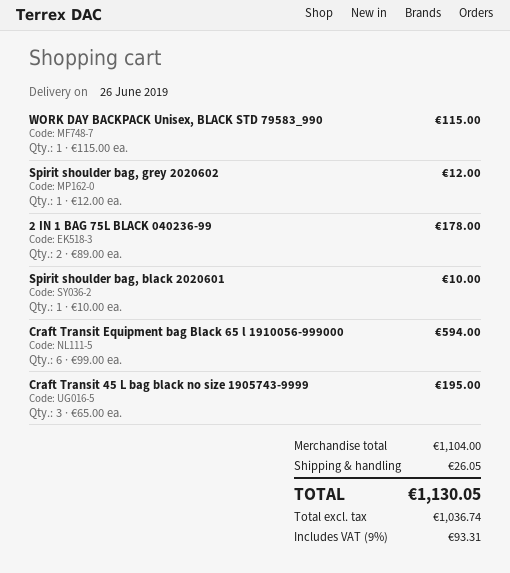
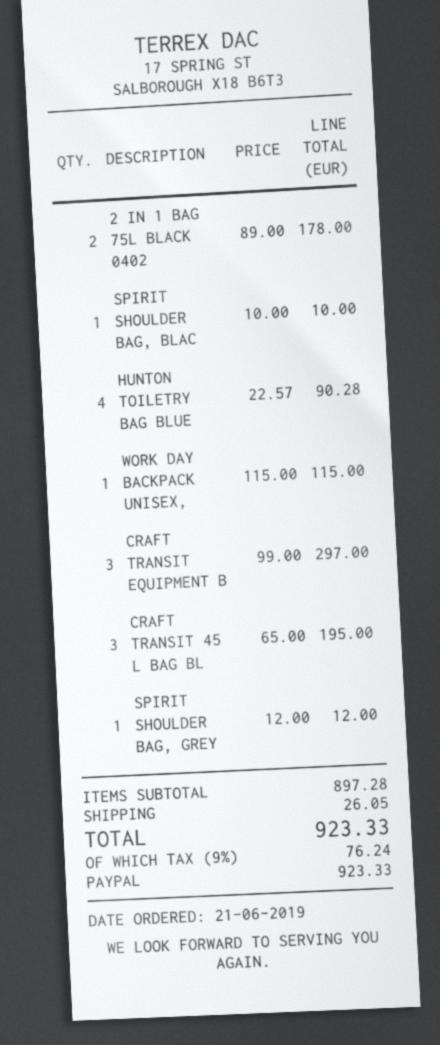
Craft Transit Equipment bag Black 65 l 1910056-999000: 6 x 99.00 = 594.00 -> 3 x 99.00 = 297.00
HUNTON TOILETRY BAG BLUE: none -> 4 x 22.57 = 90.28
subtotal: 1104.00 -> 897.28
tax: 9% = 93.31 -> 9% = 76.24
total: 1130.05 -> 923.33

